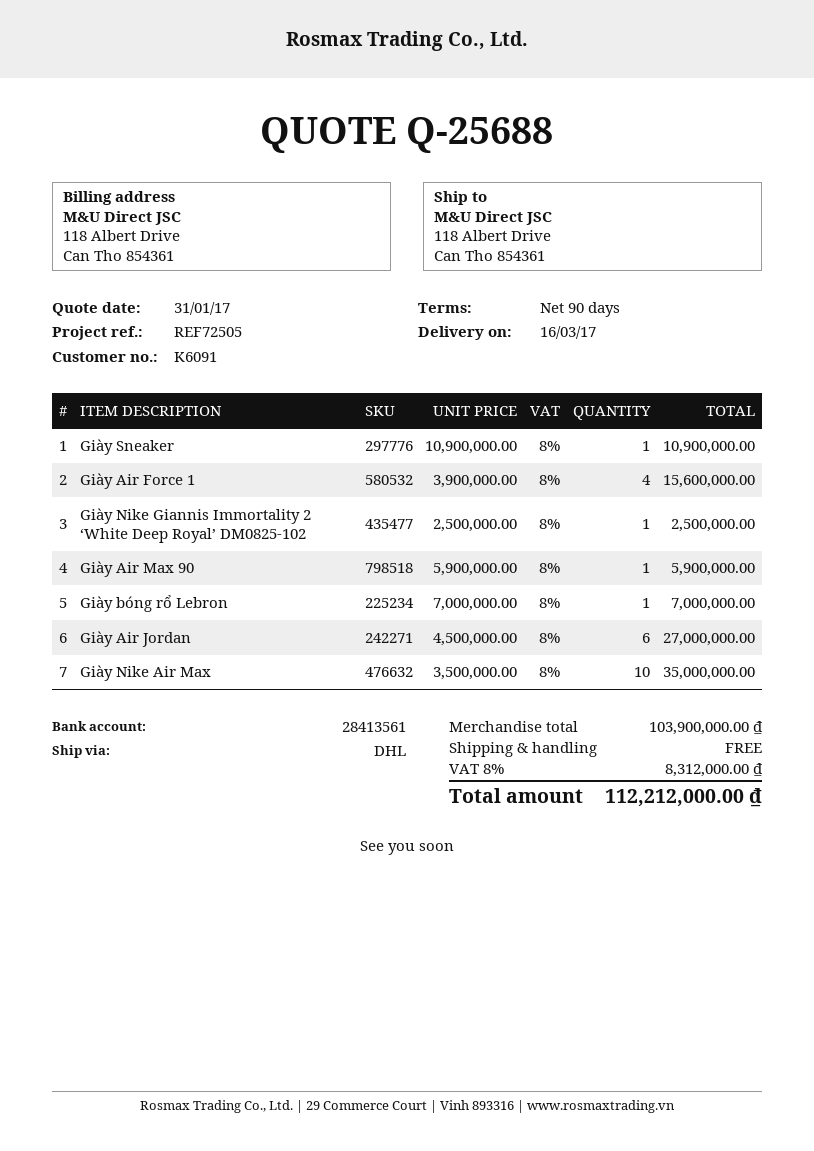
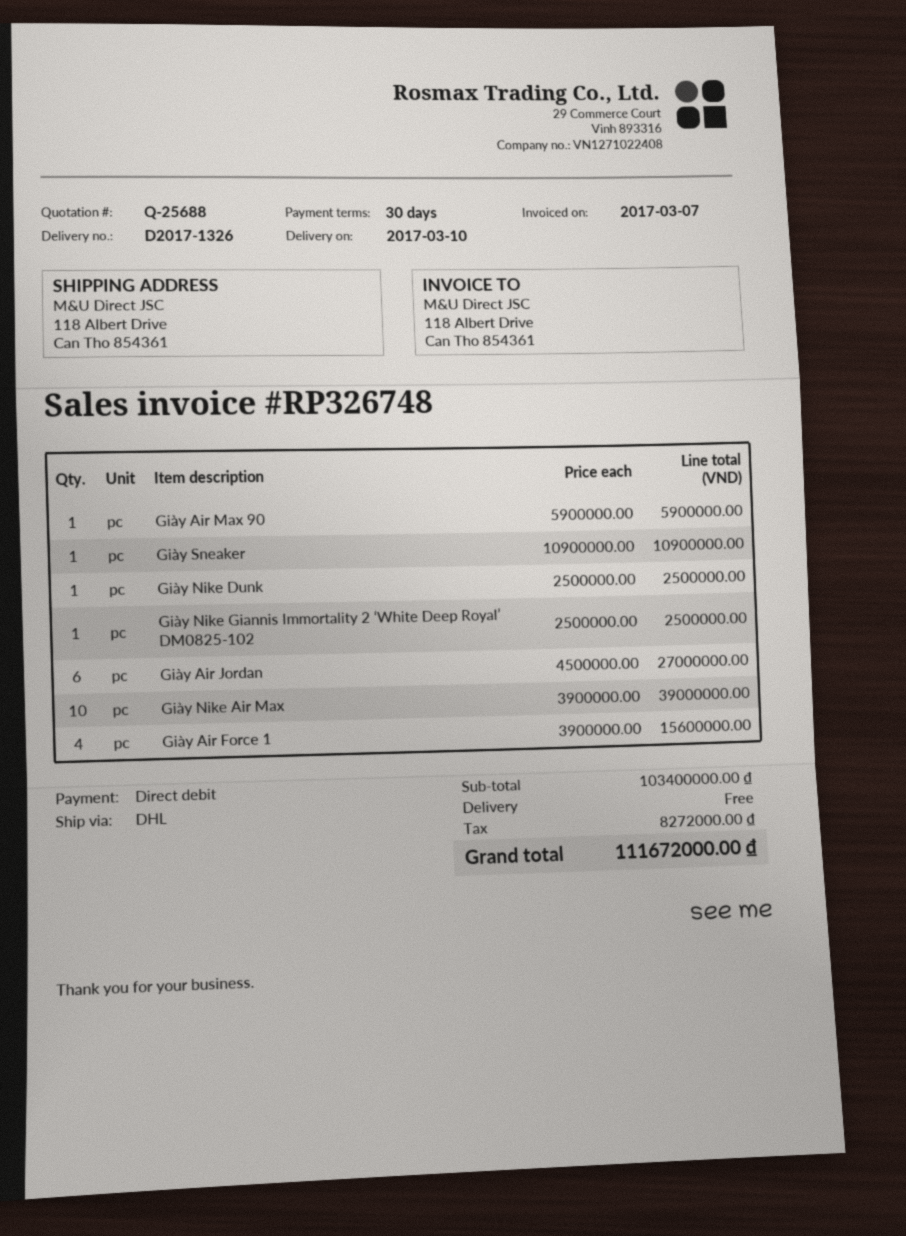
delivery date: 2017-03-16 -> 2017-03-10
payment terms: 90 days -> 30 days
Giày bóng rổ Lebron: 1 x 7000000.00 = 7000000.00 -> none
Giày Nike Air Max: 10 x 3500000.00 = 35000000.00 -> 10 x 3900000.00 = 39000000.00
Giày Nike Dunk: none -> 1 x 2500000.00 = 2500000.00
subtotal: 103900000.00 -> 103400000.00
tax: 8312000.00 -> 8272000.00
total: 112212000.00 -> 111672000.00

